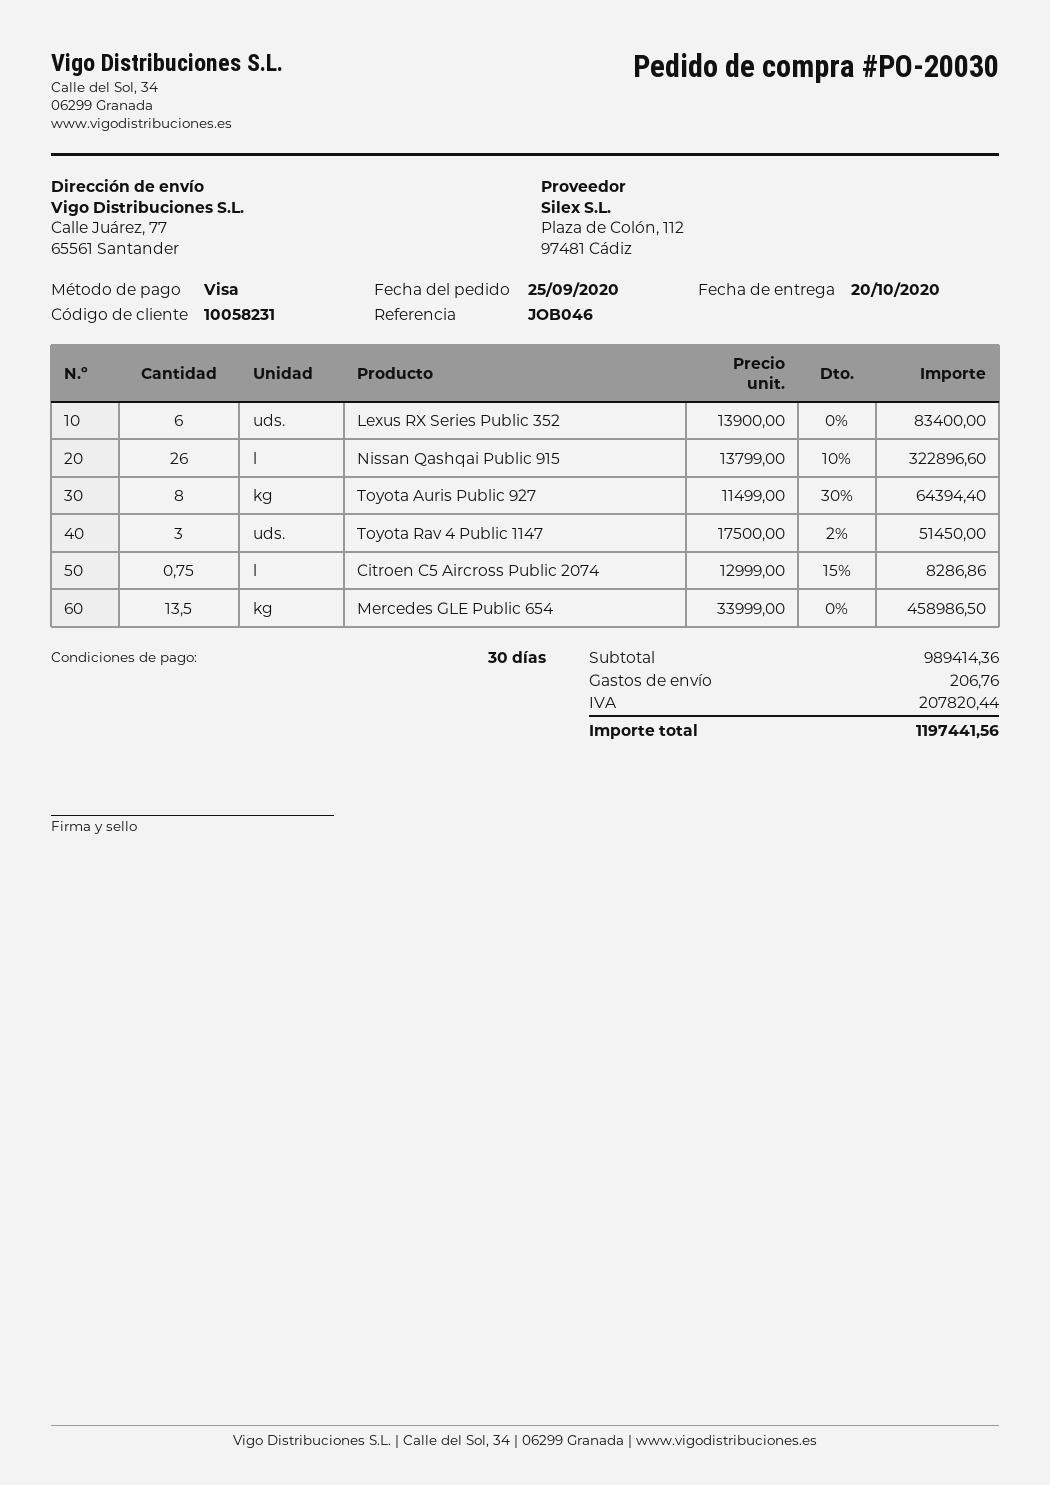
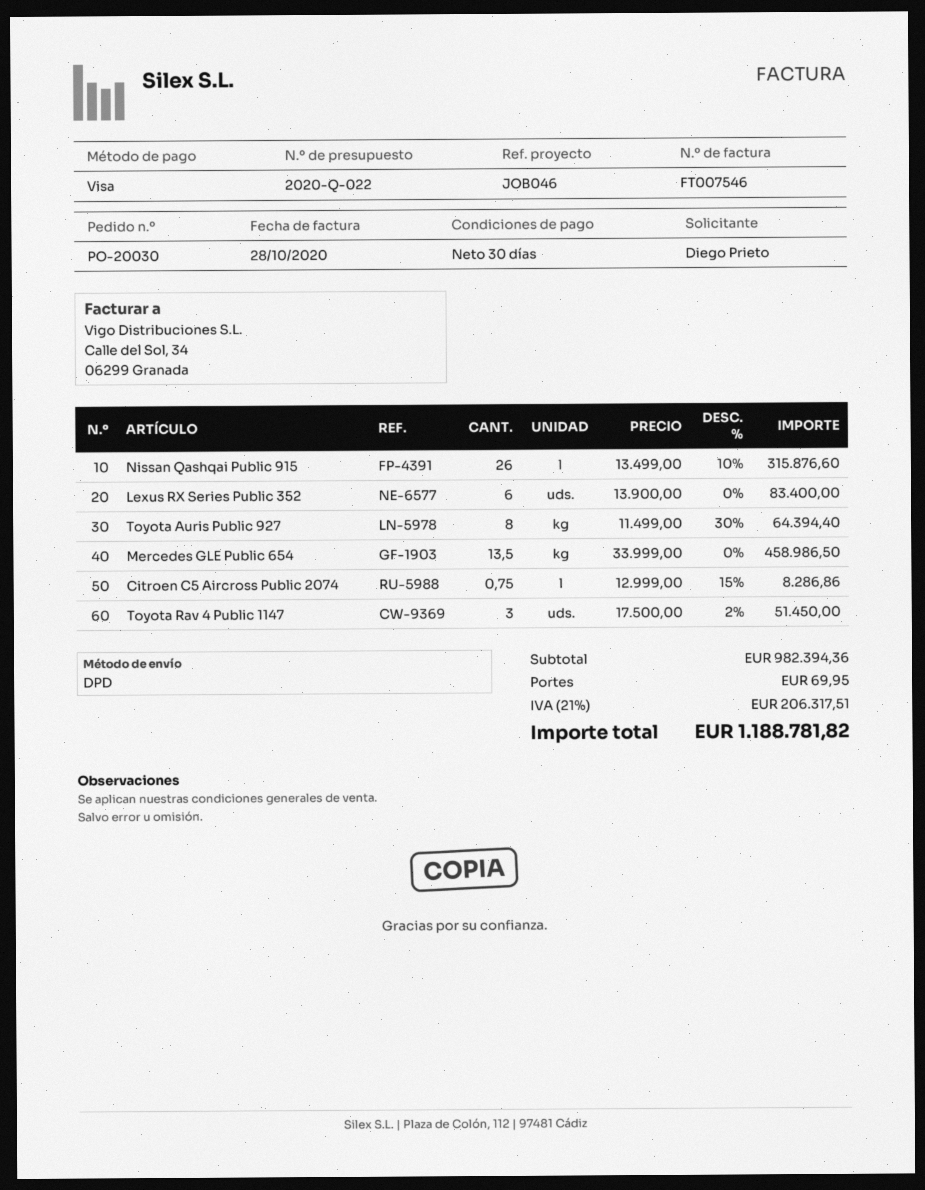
Nissan Qashqai Public 915: 26 x 13799.00 - 10% = 322896.60 -> 26 x 13499.00 - 10% = 315876.60
subtotal: 989414.36 -> 982394.36
shipping: 206.76 -> 69.95
tax: 207820.44 -> 206317.51
total: 1197441.56 -> 1188781.82

